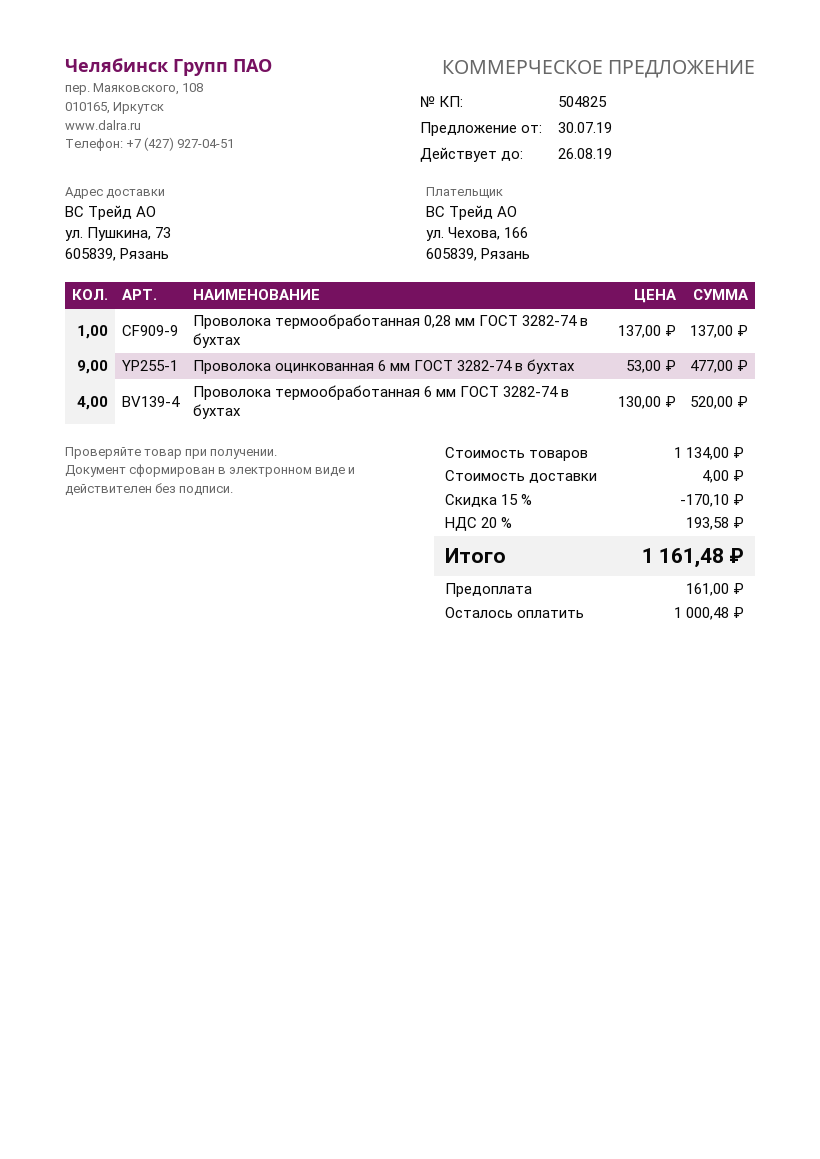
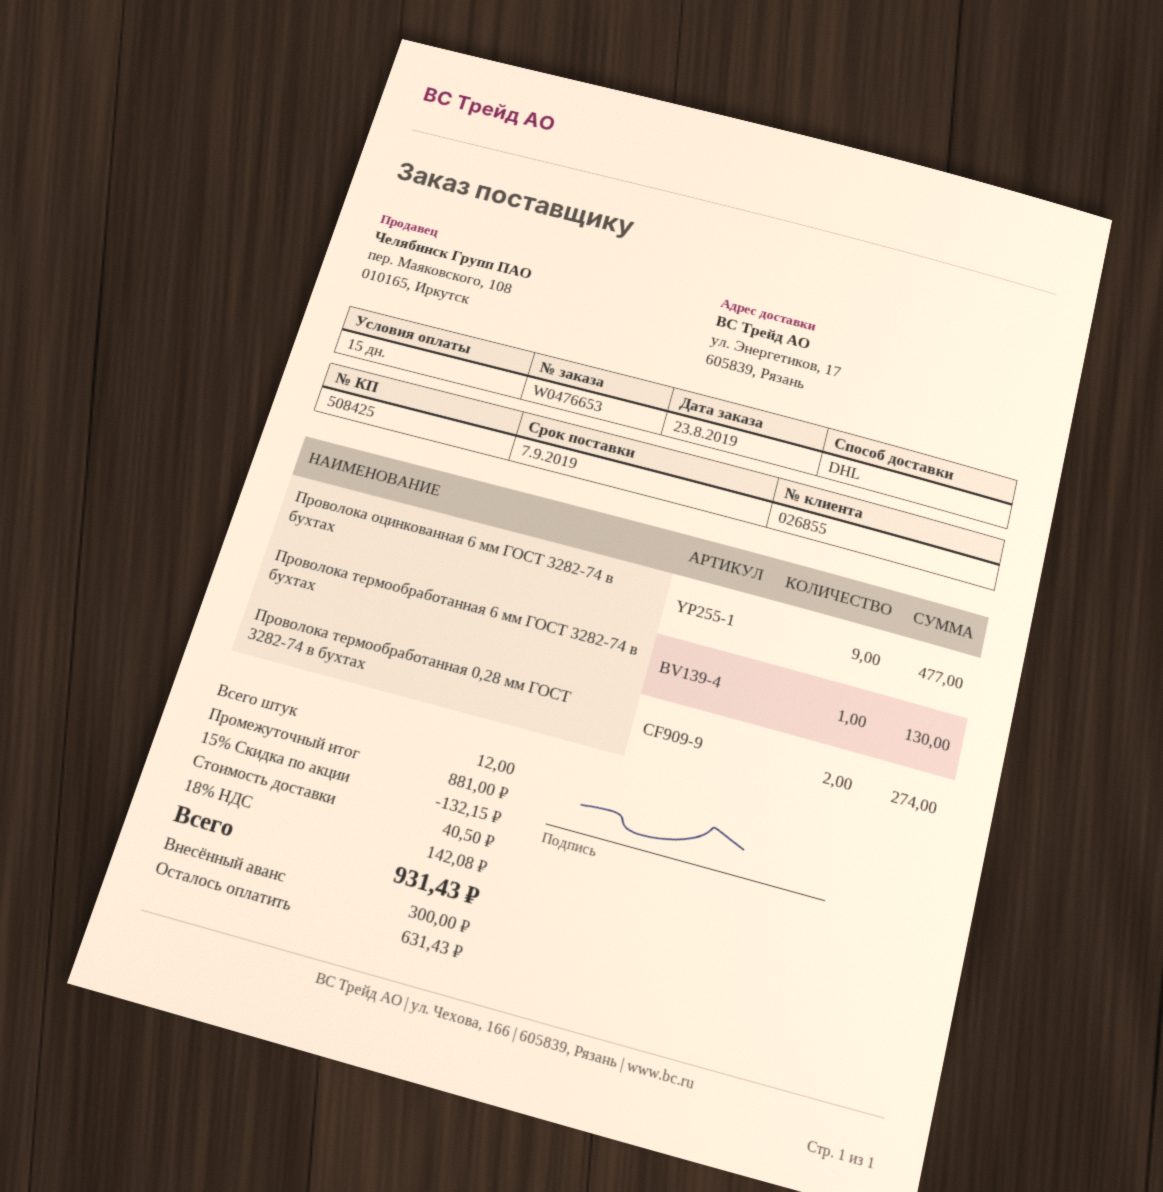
quote number: 504825 -> 508425
ship to: ул. Пушкина, 73, 605839, Рязань -> ул. Энергетиков, 17, 605839, Рязань
Проволока термообработанная 0,28 мм ГОСТ 3282-74 в бухтах: 1 for 137.00 -> 2 for 274.00
Проволока термообработанная 6 мм ГОСТ 3282-74 в бухтах: 4 for 520.00 -> 1 for 130.00
subtotal: 1134.00 -> 881.00
discount: 15% = 170.10 -> 15% = 132.15
shipping: 4.00 -> 40.50
tax: 20% = 193.58 -> 18% = 142.08
total: 1161.48 -> 931.43
deposit: 161.00 -> 300.00
balance: 1000.48 -> 631.43

